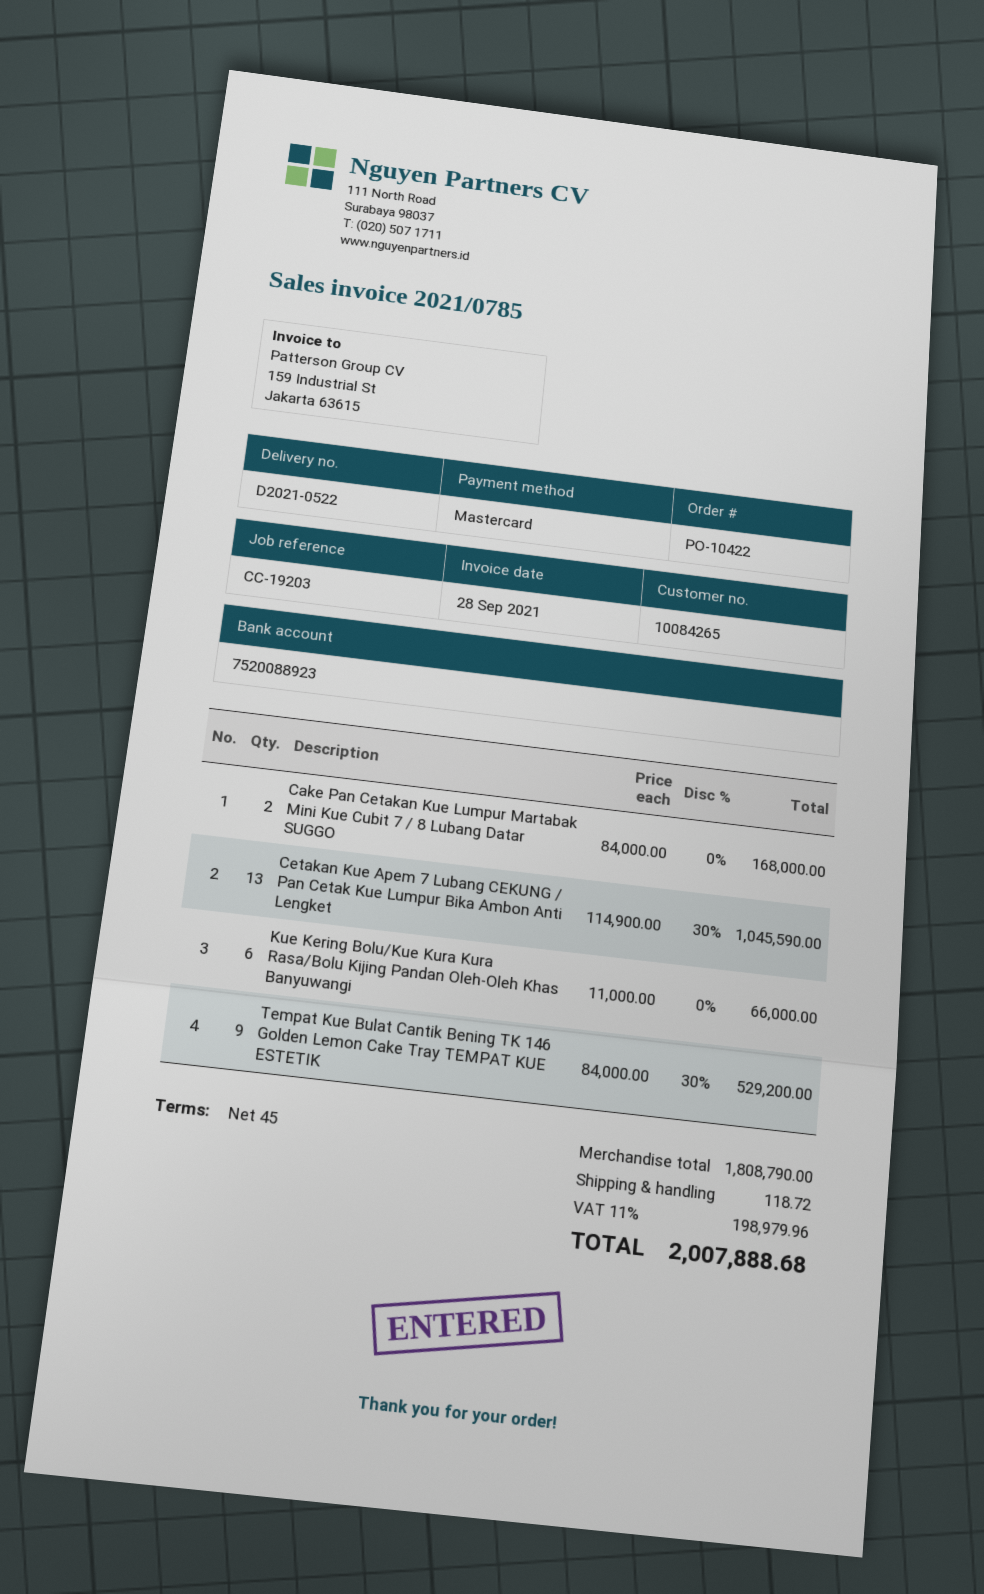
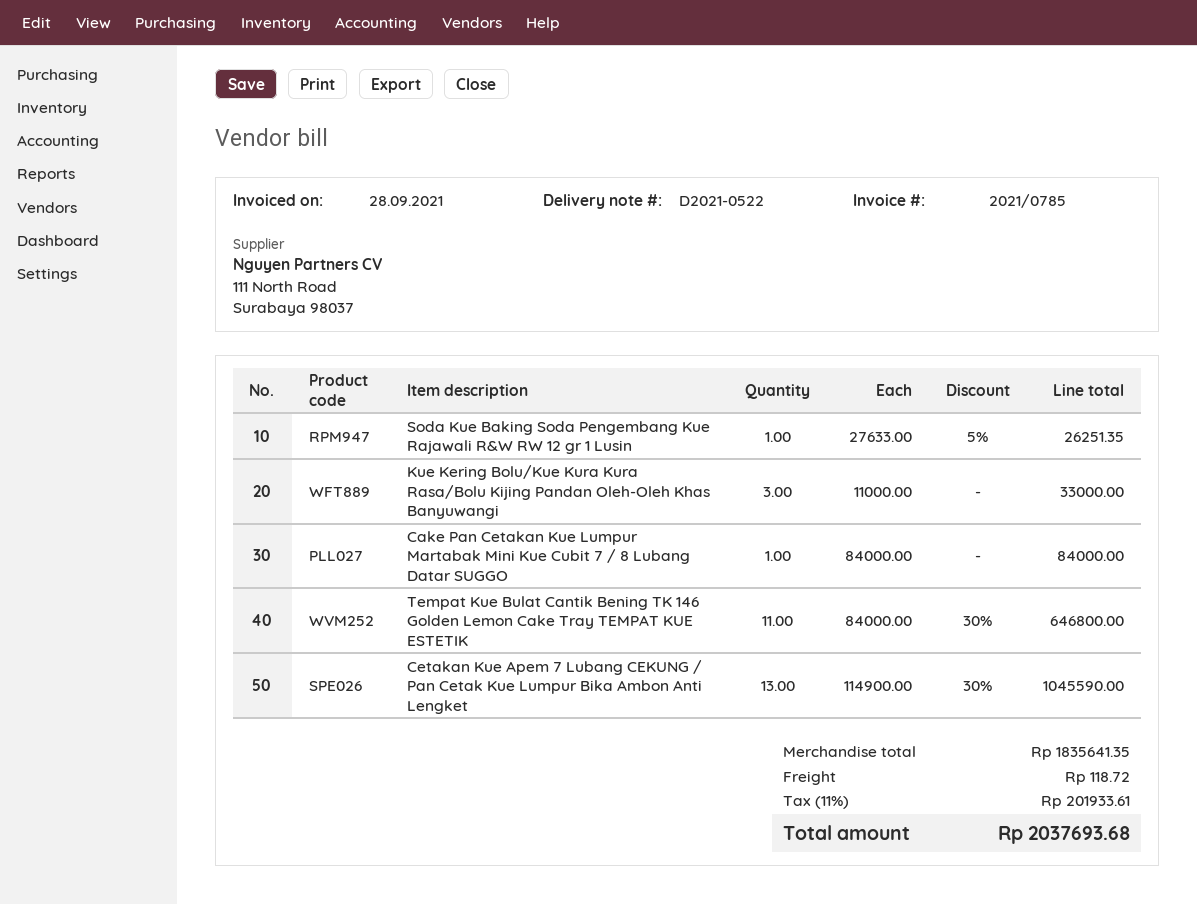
Cake Pan Cetakan Kue Lumpur Martabak Mini Kue Cubit 7 / 8 Lubang Datar SUGGO: 2 x 84000.00 = 168000.00 -> 1 x 84000.00 = 84000.00
Kue Kering Bolu/Kue Kura Kura Rasa/Bolu Kijing Pandan Oleh-Oleh Khas Banyuwangi: 6 x 11000.00 = 66000.00 -> 3 x 11000.00 = 33000.00
Tempat Kue Bulat Cantik Bening TK 146 Golden Lemon Cake Tray TEMPAT KUE ESTETIK: 9 x 84000.00 - 30% = 529200.00 -> 11 x 84000.00 - 30% = 646800.00
Soda Kue Baking Soda Pengembang Kue Rajawali R&W RW 12 gr 1 Lusin: none -> 1 x 27633.00 - 5% = 26251.35
subtotal: 1808790.00 -> 1835641.35
tax: 11% = 198979.96 -> 11% = 201933.61
total: 2007888.68 -> 2037693.68

